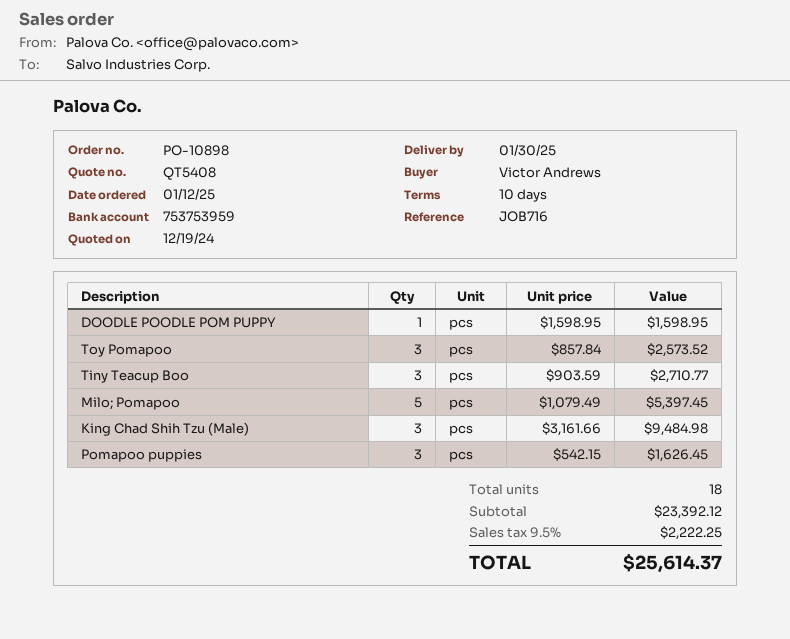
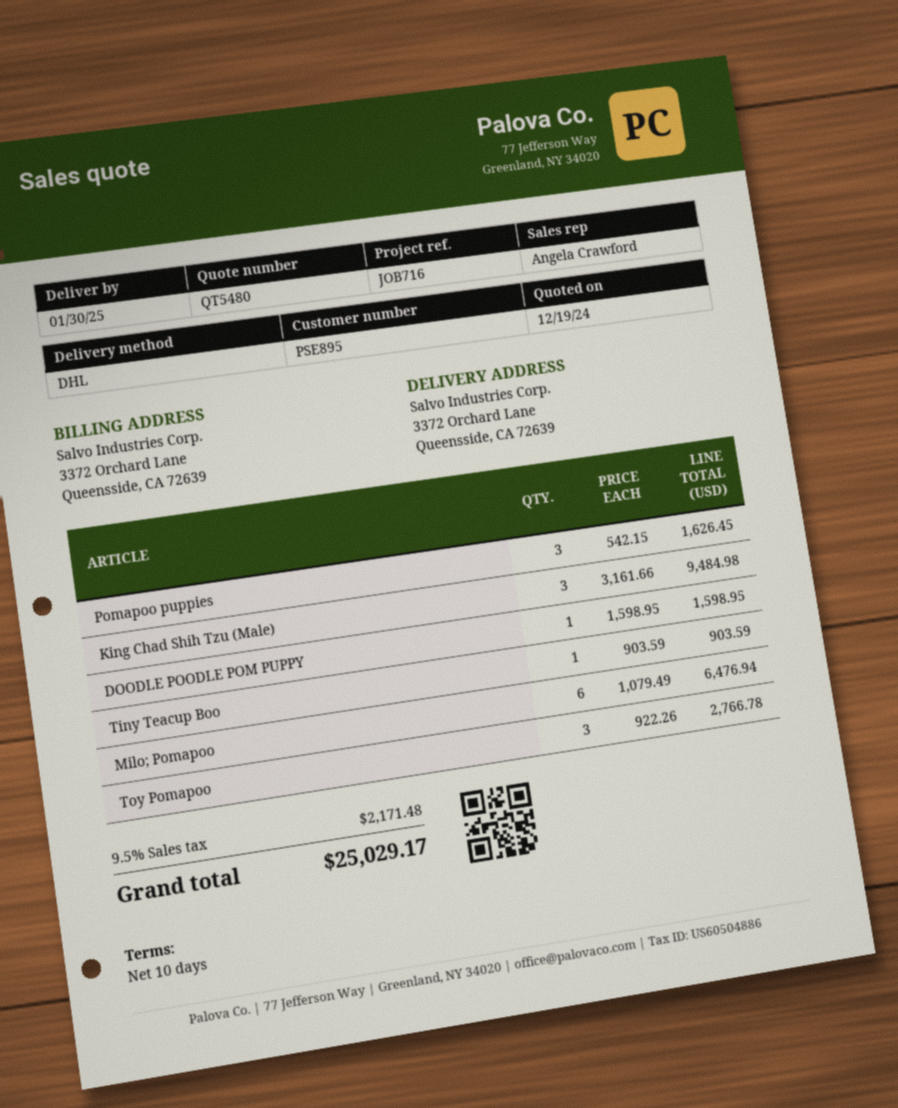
quote number: QT5408 -> QT5480
Toy Pomapoo: 3 x 857.84 = 2573.52 -> 3 x 922.26 = 2766.78
Tiny Teacup Boo: 3 x 903.59 = 2710.77 -> 1 x 903.59 = 903.59
Milo; Pomapoo: 5 x 1079.49 = 5397.45 -> 6 x 1079.49 = 6476.94
tax: 9.5% = 2222.25 -> 9.5% = 2171.48
total: 25614.37 -> 25029.17

